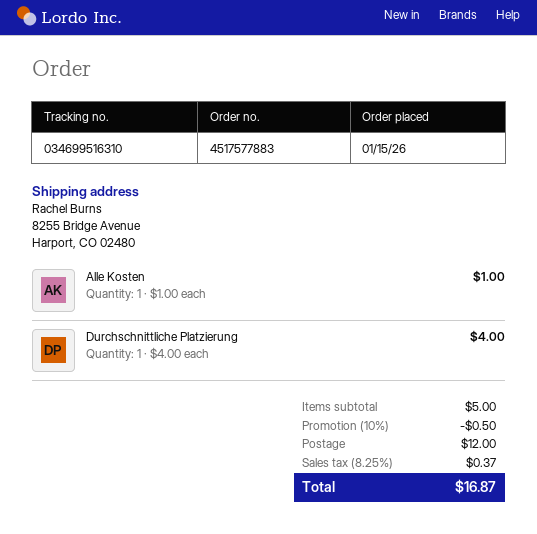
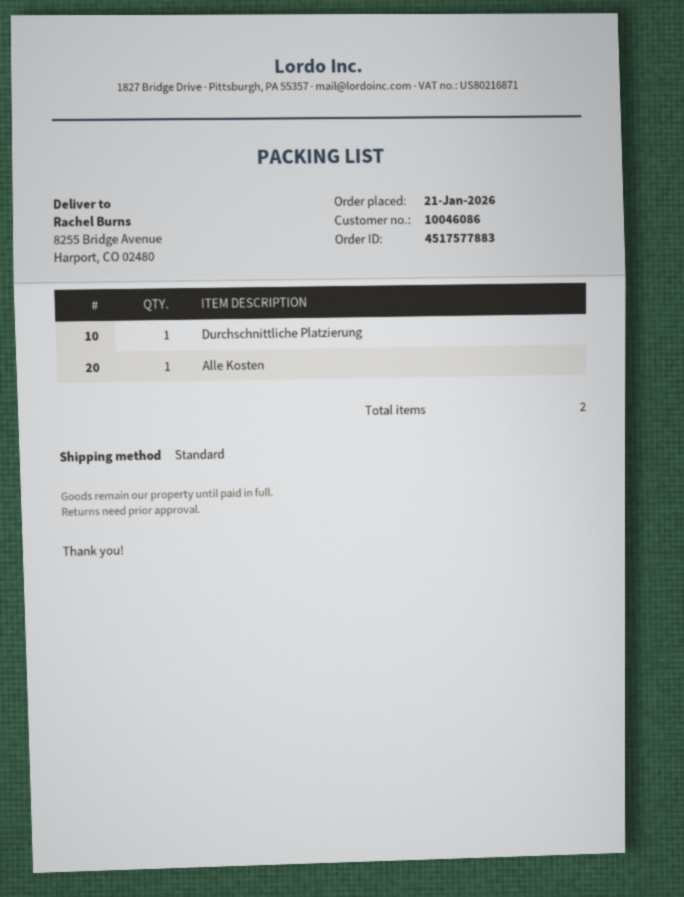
order date: 2026-01-15 -> 2026-01-21

